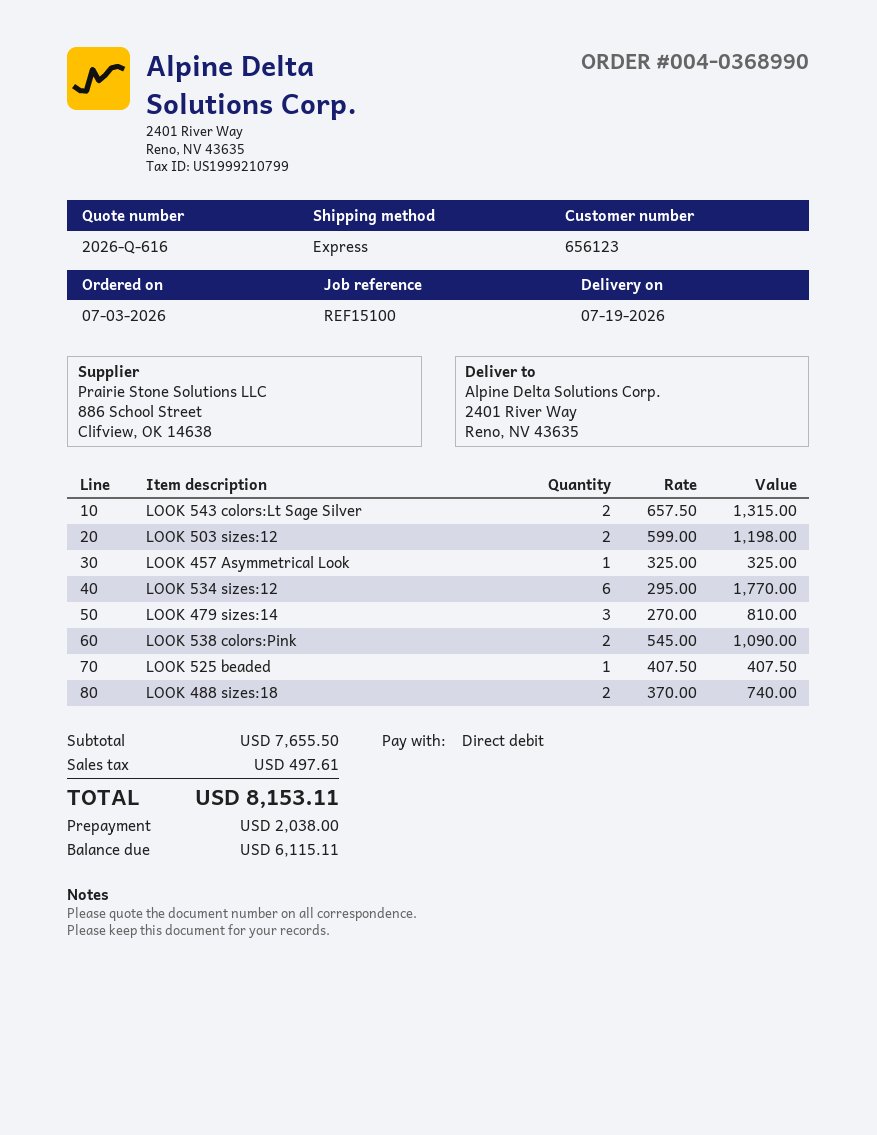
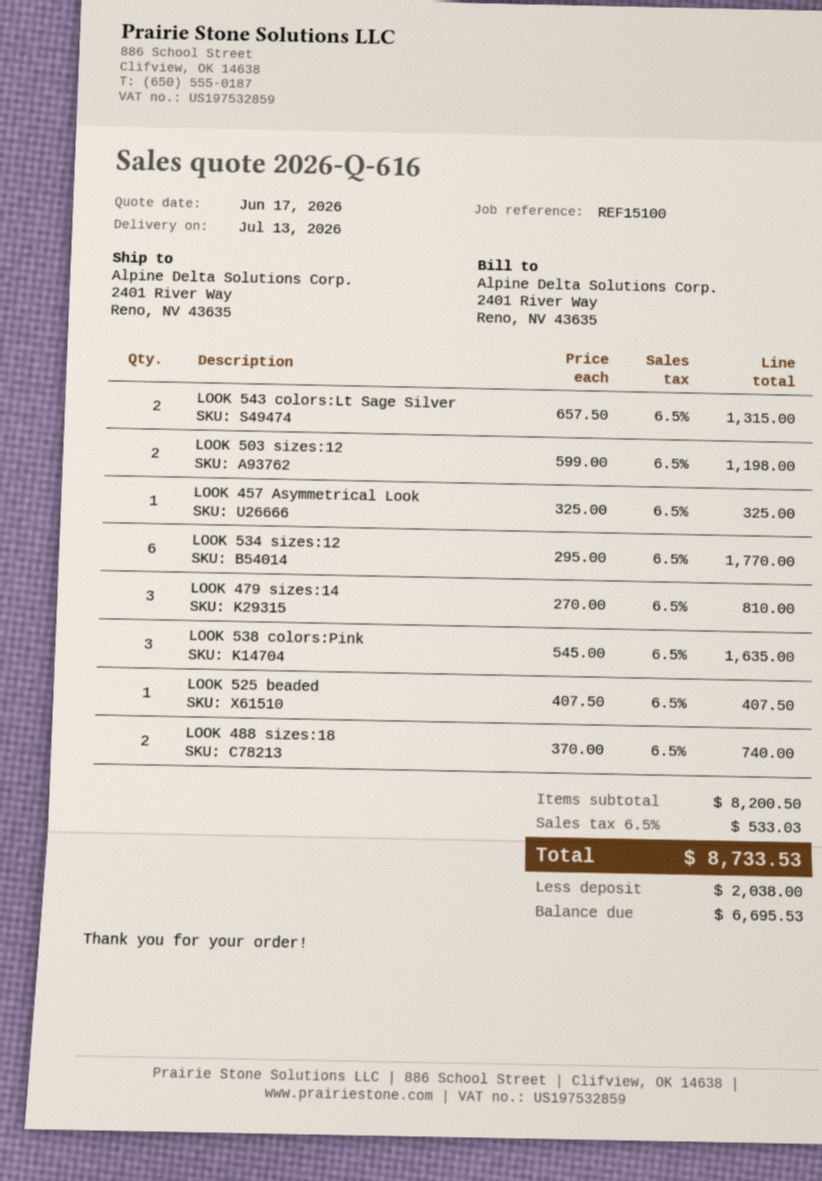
delivery date: 2026-07-19 -> 2026-07-13
LOOK 538 colors:Pink: 2 x 545.00 = 1090.00 -> 3 x 545.00 = 1635.00
subtotal: 7655.50 -> 8200.50
tax: 497.61 -> 533.03
total: 8153.11 -> 8733.53
balance: 6115.11 -> 6695.53

